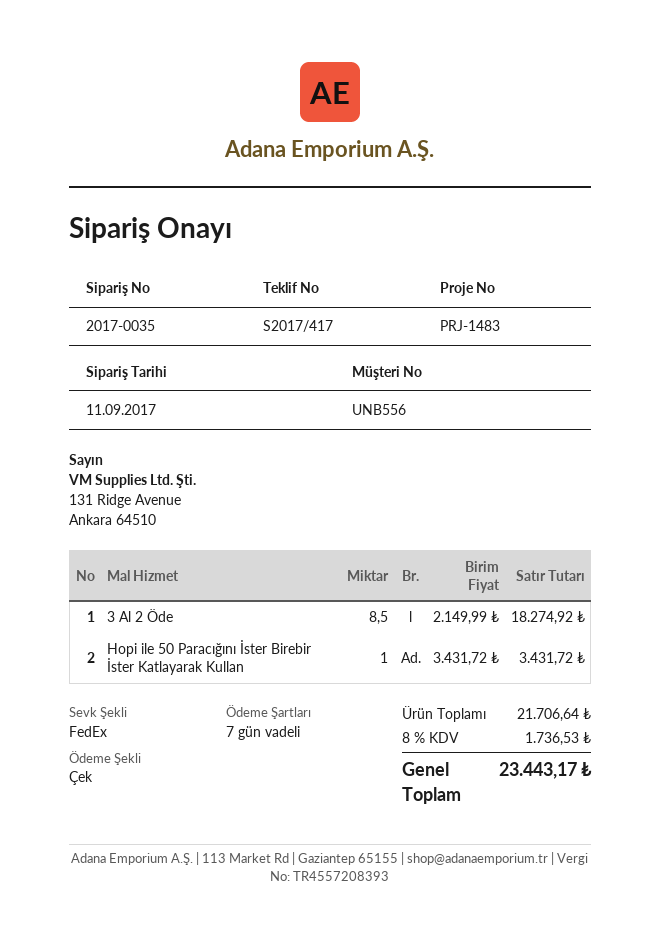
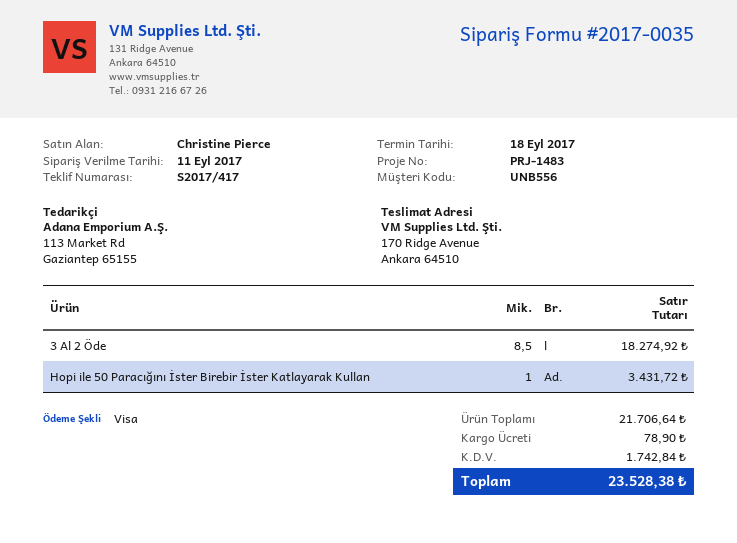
payment method: cheque -> Visa
shipping: none -> 78.90
tax: 1736.53 -> 1742.84
total: 23443.17 -> 23528.38

